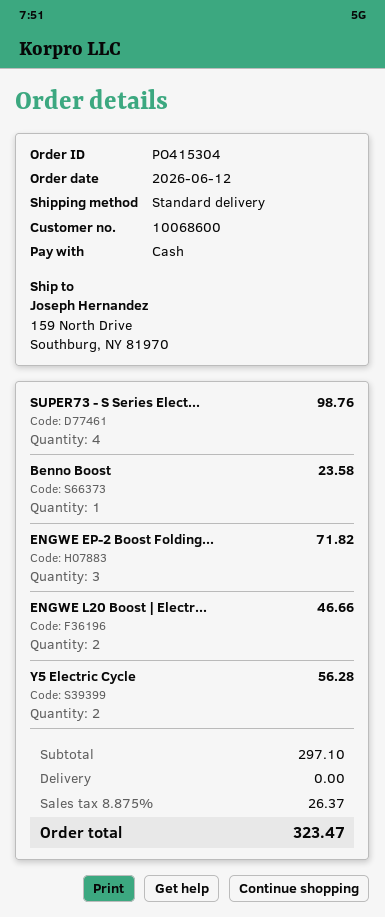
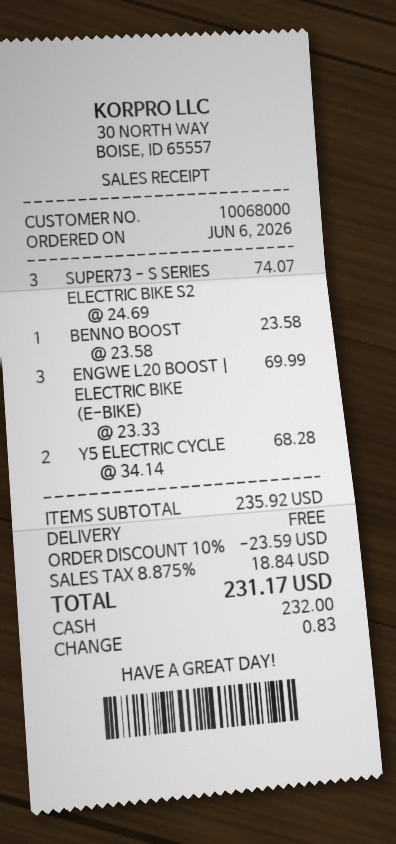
order date: 2026-06-12 -> 2026-06-06
customer number: 10068600 -> 10068000
SUPER73 - S Series Elect...: 4 for 98.76 -> 3 for 74.07
ENGWE EP-2 Boost Folding...: 3 for 71.82 -> none
ENGWE L20 Boost | Electr...: 2 for 46.66 -> 3 for 69.99
Y5 Electric Cycle: 2 for 56.28 -> 2 for 68.28
subtotal: 297.10 -> 235.92
discount: none -> 10% = 23.59
tax: 8.875% = 26.37 -> 8.875% = 18.84
total: 323.47 -> 231.17

